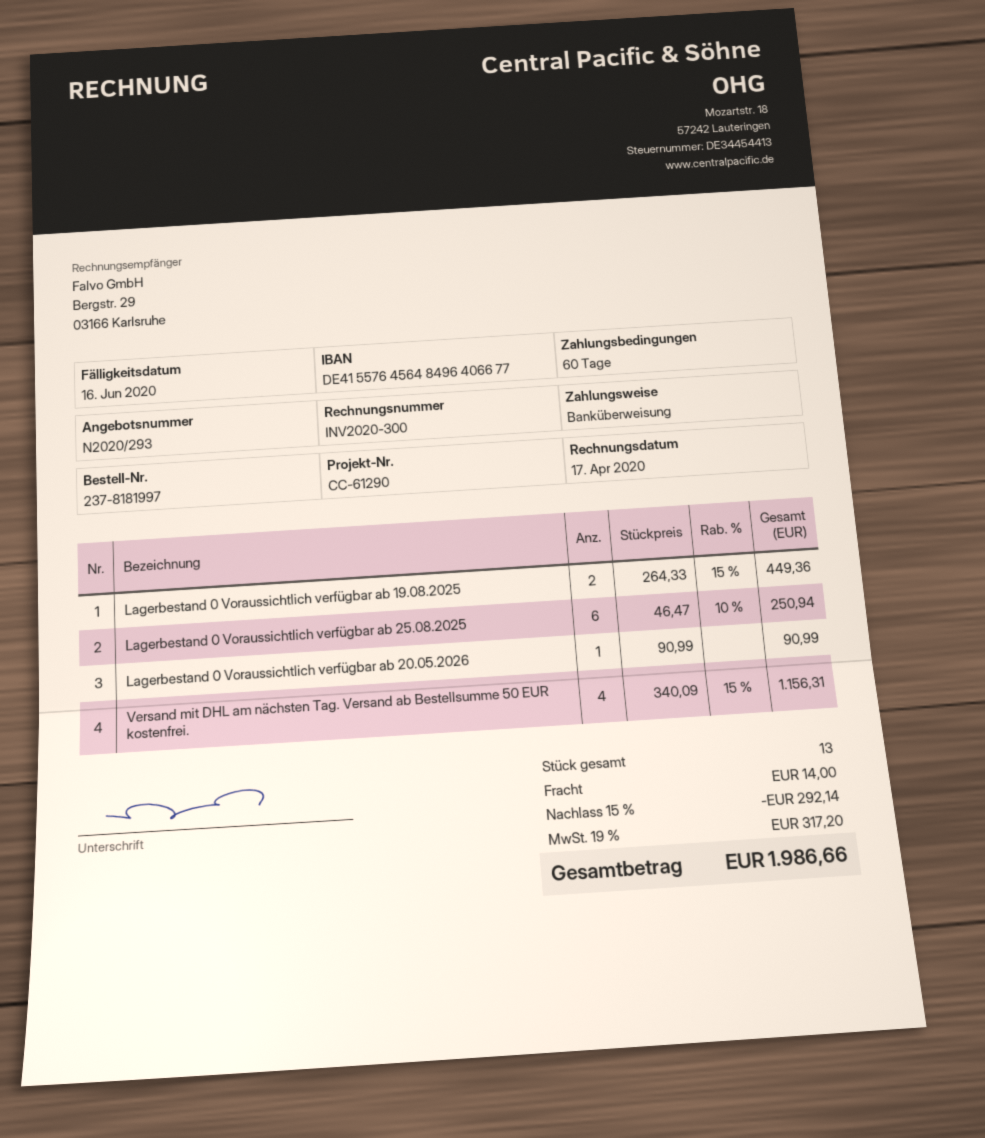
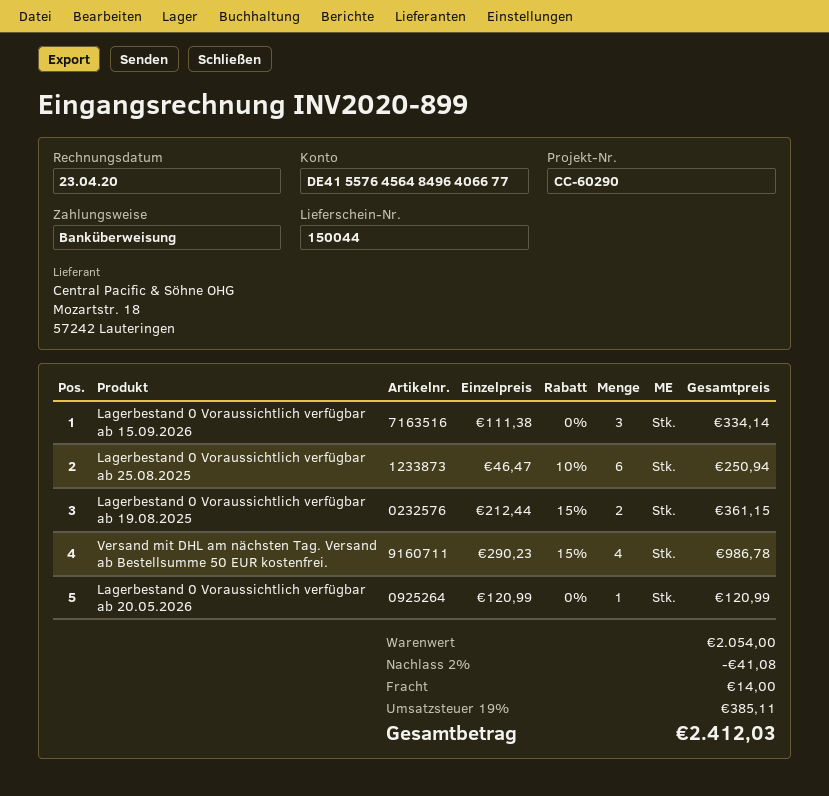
invoice number: INV2020-300 -> INV2020-899
invoice date: 2020-04-17 -> 2020-04-23
reference: CC-61290 -> CC-60290
Lagerbestand 0 Voraussichtlich verfügbar ab 19.08.2025: 2 x 264.33 - 15% = 449.36 -> 2 x 212.44 - 15% = 361.15
Lagerbestand 0 Voraussichtlich verfügbar ab 20.05.2026: 1 x 90.99 = 90.99 -> 1 x 120.99 = 120.99
Versand mit DHL am nächsten Tag. Versand ab Bestellsumme 50 EUR kostenfrei.: 4 x 340.09 - 15% = 1156.31 -> 4 x 290.23 - 15% = 986.78
Lagerbestand 0 Voraussichtlich verfügbar ab 15.09.2026: none -> 3 x 111.38 = 334.14
discount: 15% = 292.14 -> 2% = 41.08
tax: 19% = 317.20 -> 19% = 385.11
total: 1986.66 -> 2412.03

